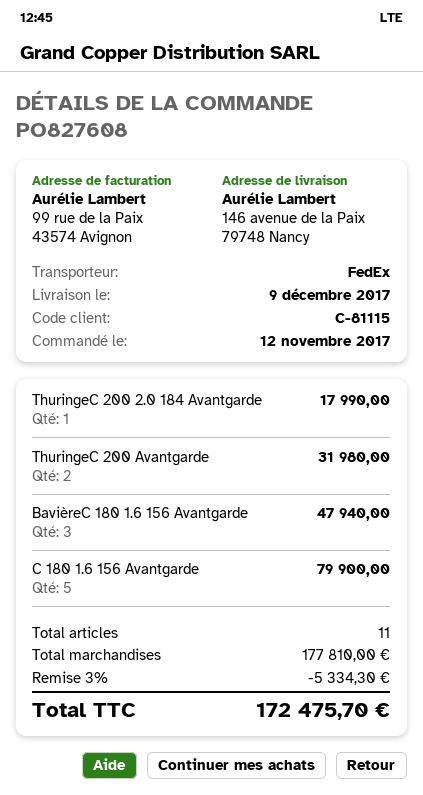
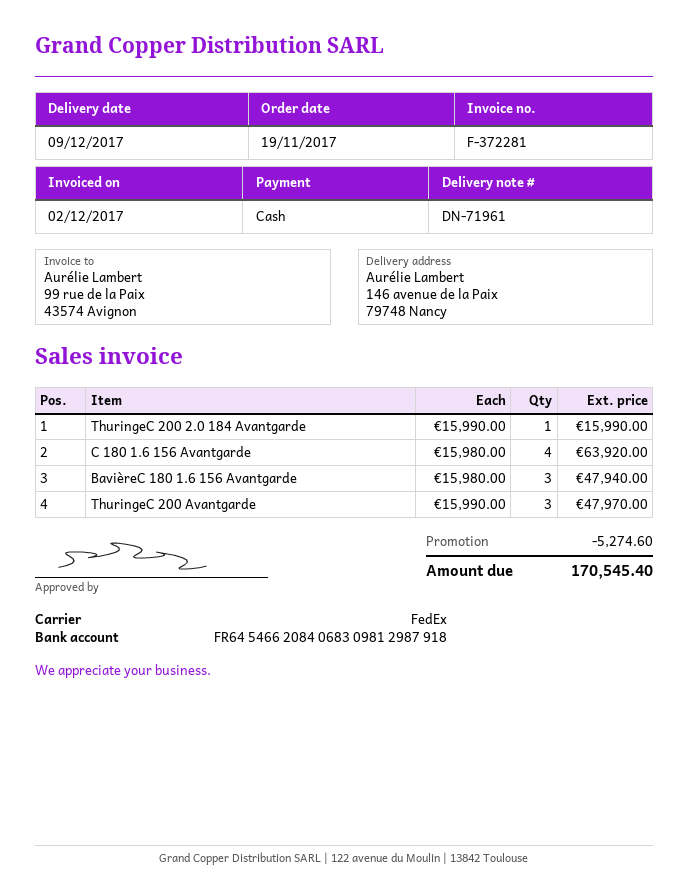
order date: 2017-11-12 -> 2017-11-19
ThuringeC 200 2.0 184 Avantgarde: 1 for 17990.00 -> 1 for 15990.00
ThuringeC 200 Avantgarde: 2 for 31980.00 -> 3 for 47970.00
C 180 1.6 156 Avantgarde: 5 for 79900.00 -> 4 for 63920.00
discount: 5334.30 -> 5274.60
total: 172475.70 -> 170545.40

